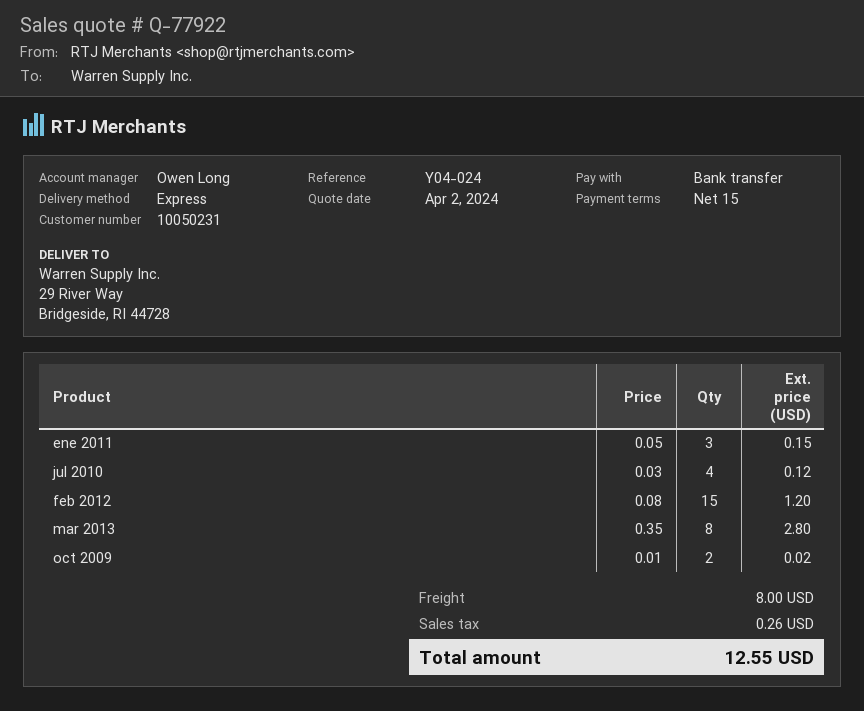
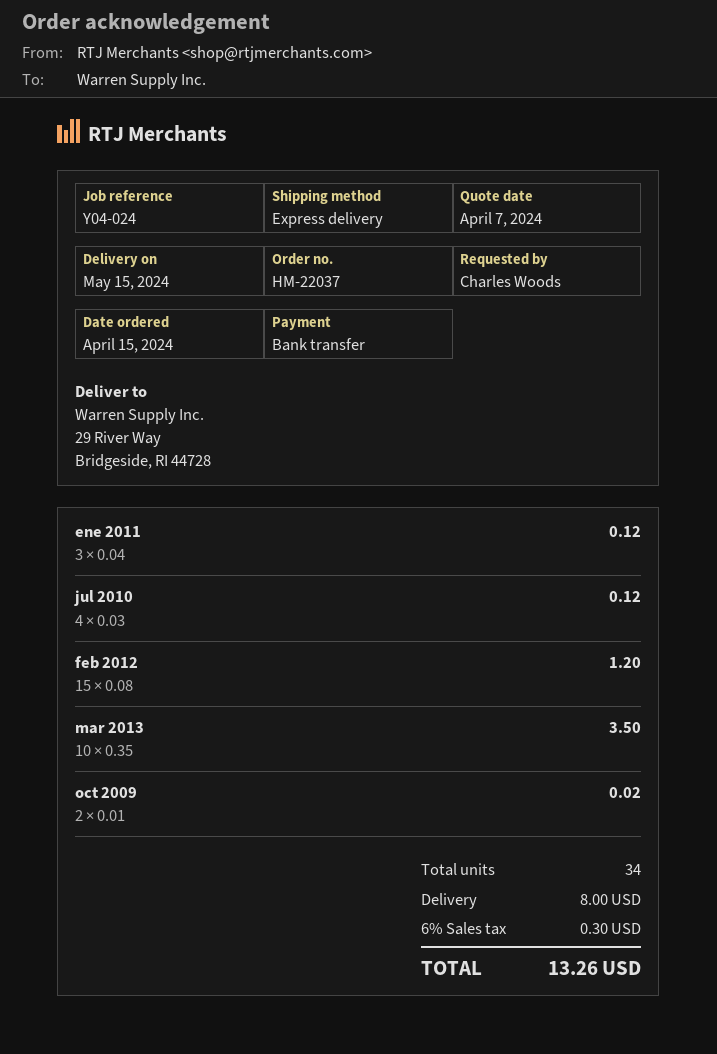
quote date: 2024-04-02 -> 2024-04-07
ene 2011: 3 x 0.05 = 0.15 -> 3 x 0.04 = 0.12
mar 2013: 8 x 0.35 = 2.80 -> 10 x 0.35 = 3.50
tax: 0.26 -> 0.30
total: 12.55 -> 13.26

